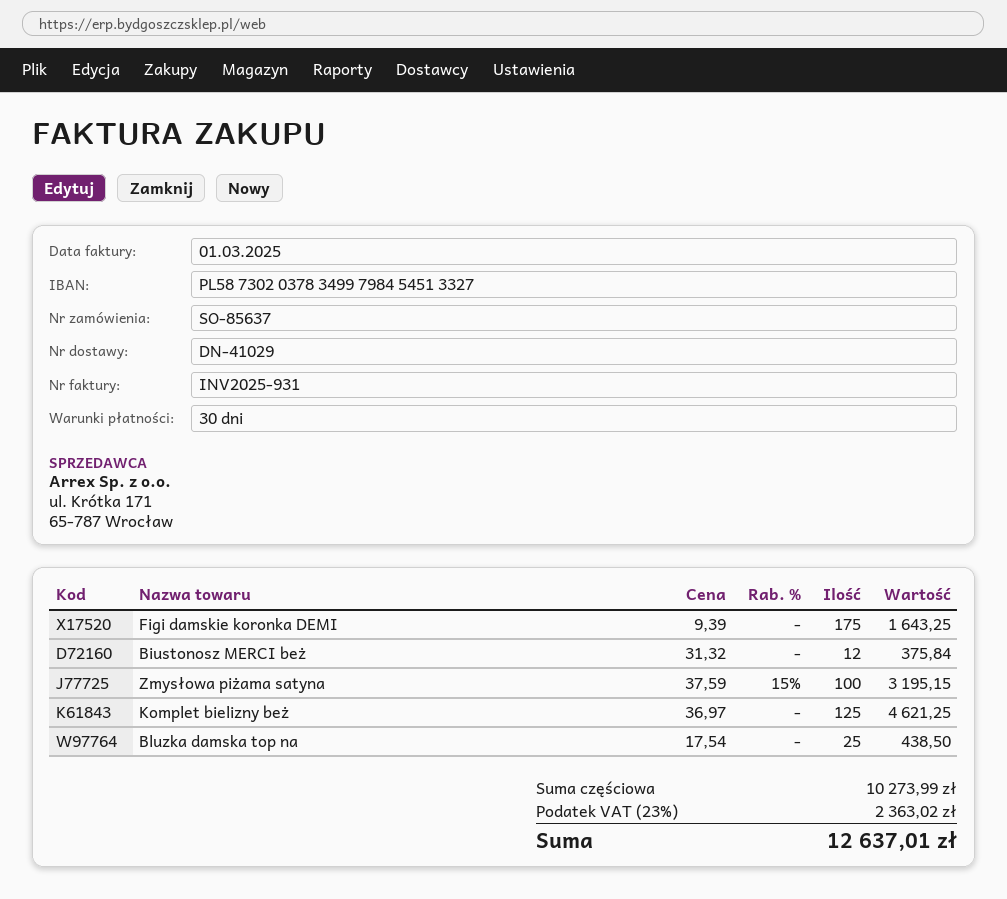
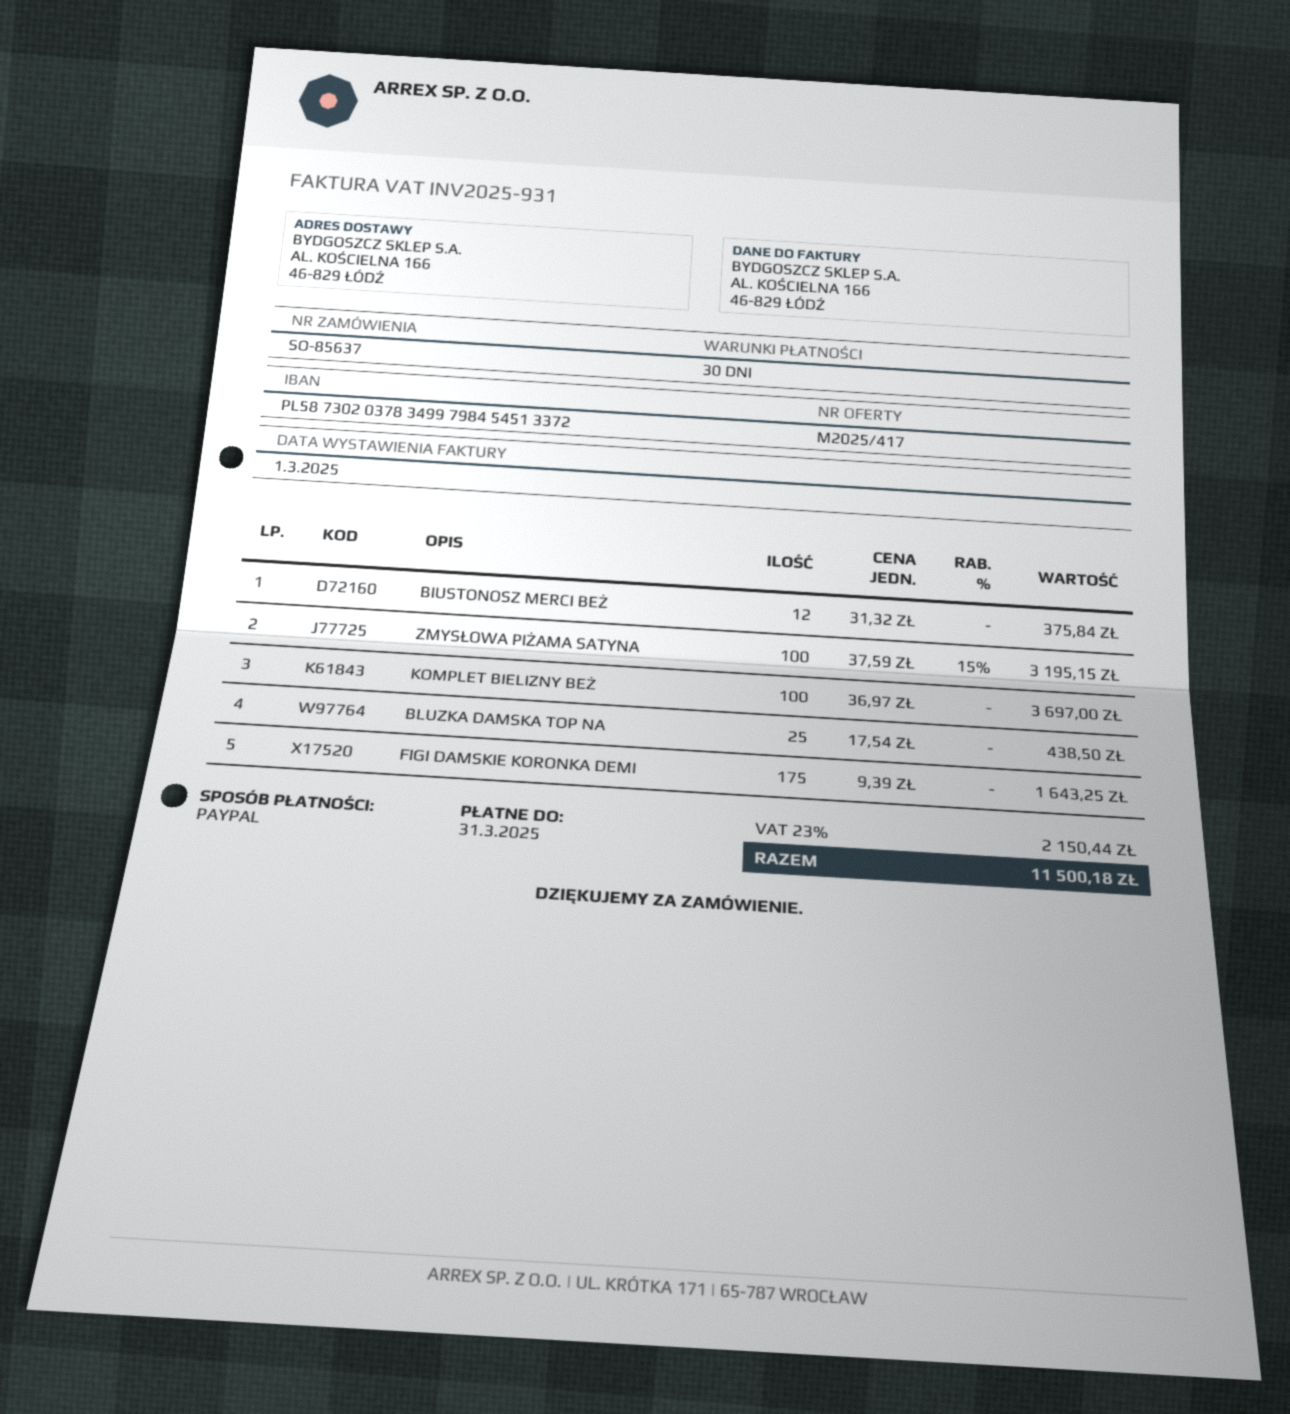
bank account: PL58730203783499798454513327 -> PL58730203783499798454513372
Komplet bielizny beż: 125 x 36.97 = 4621.25 -> 100 x 36.97 = 3697.00
tax: 23% = 2363.02 -> 23% = 2150.44
total: 12637.01 -> 11500.18

